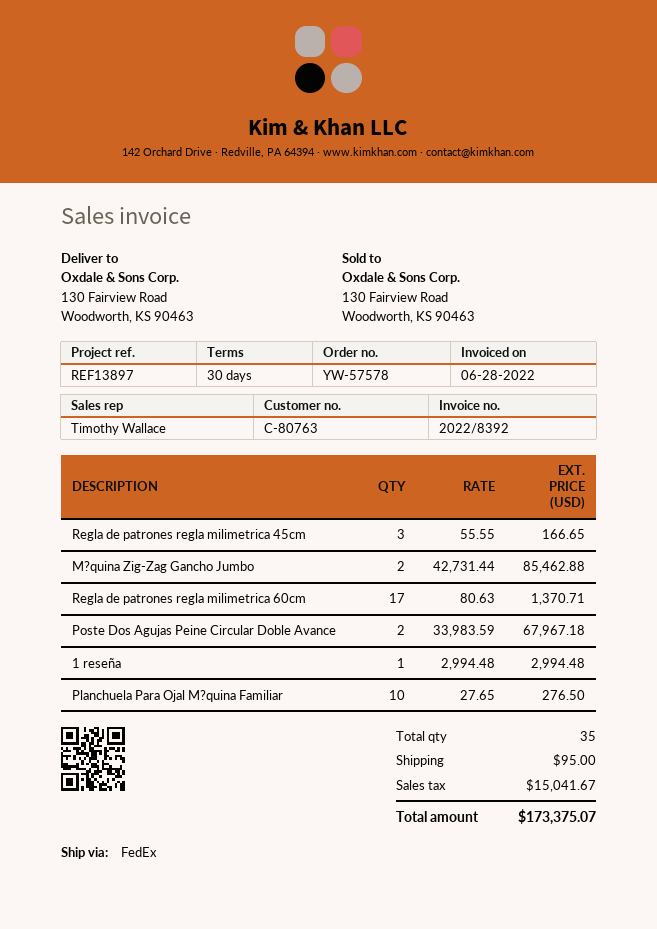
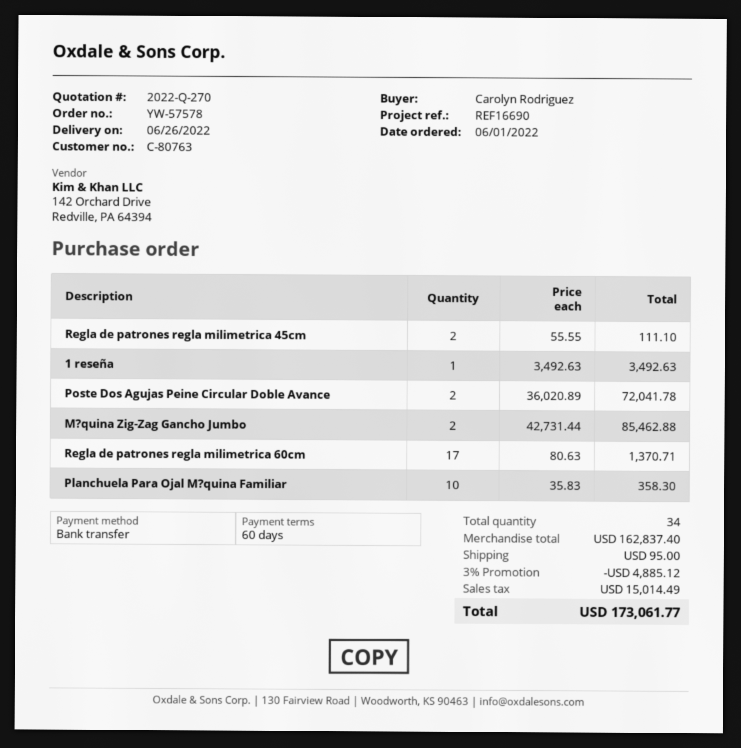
payment terms: 30 days -> 60 days
reference: REF13897 -> REF16690
Regla de patrones regla milimetrica 45cm: 3 x 55.55 = 166.65 -> 2 x 55.55 = 111.10
Poste Dos Agujas Peine Circular Doble Avance: 2 x 33983.59 = 67967.18 -> 2 x 36020.89 = 72041.78
1 reseña: 1 x 2994.48 = 2994.48 -> 1 x 3492.63 = 3492.63
Planchuela Para Ojal M?quina Familiar: 10 x 27.65 = 276.50 -> 10 x 35.83 = 358.30
total quantity: 35 -> 34
discount: none -> 3% = 4885.12
tax: 15041.67 -> 15014.49
total: 173375.07 -> 173061.77

